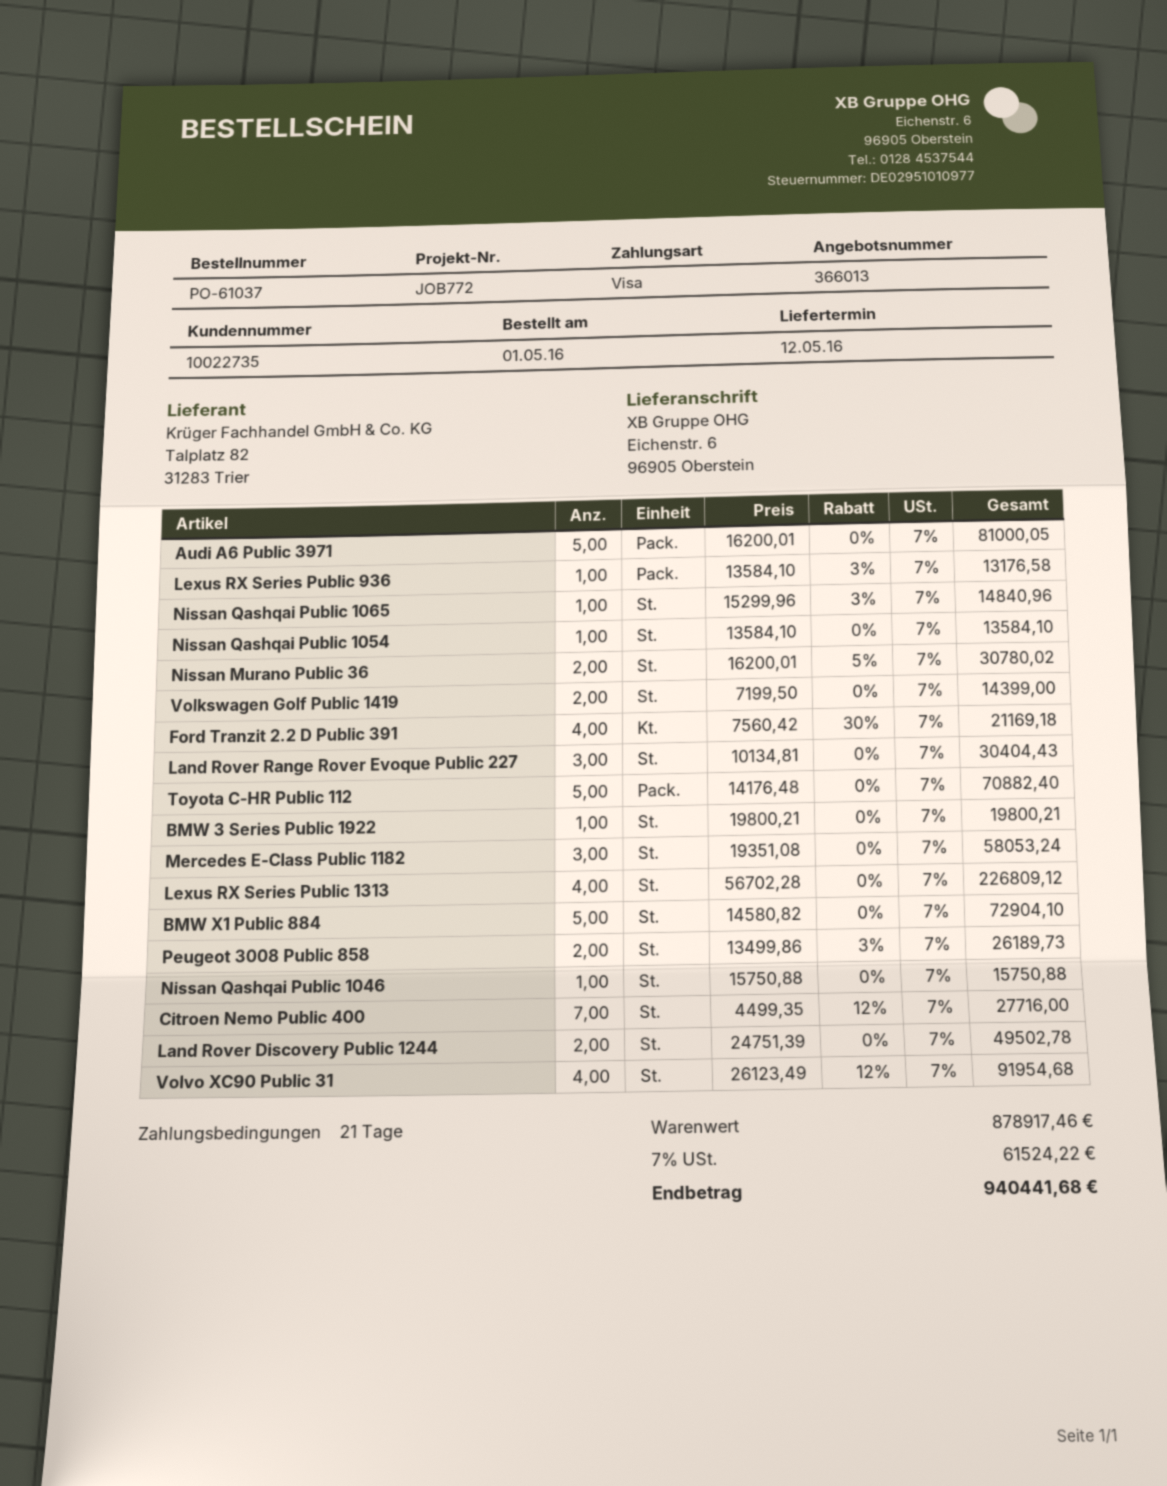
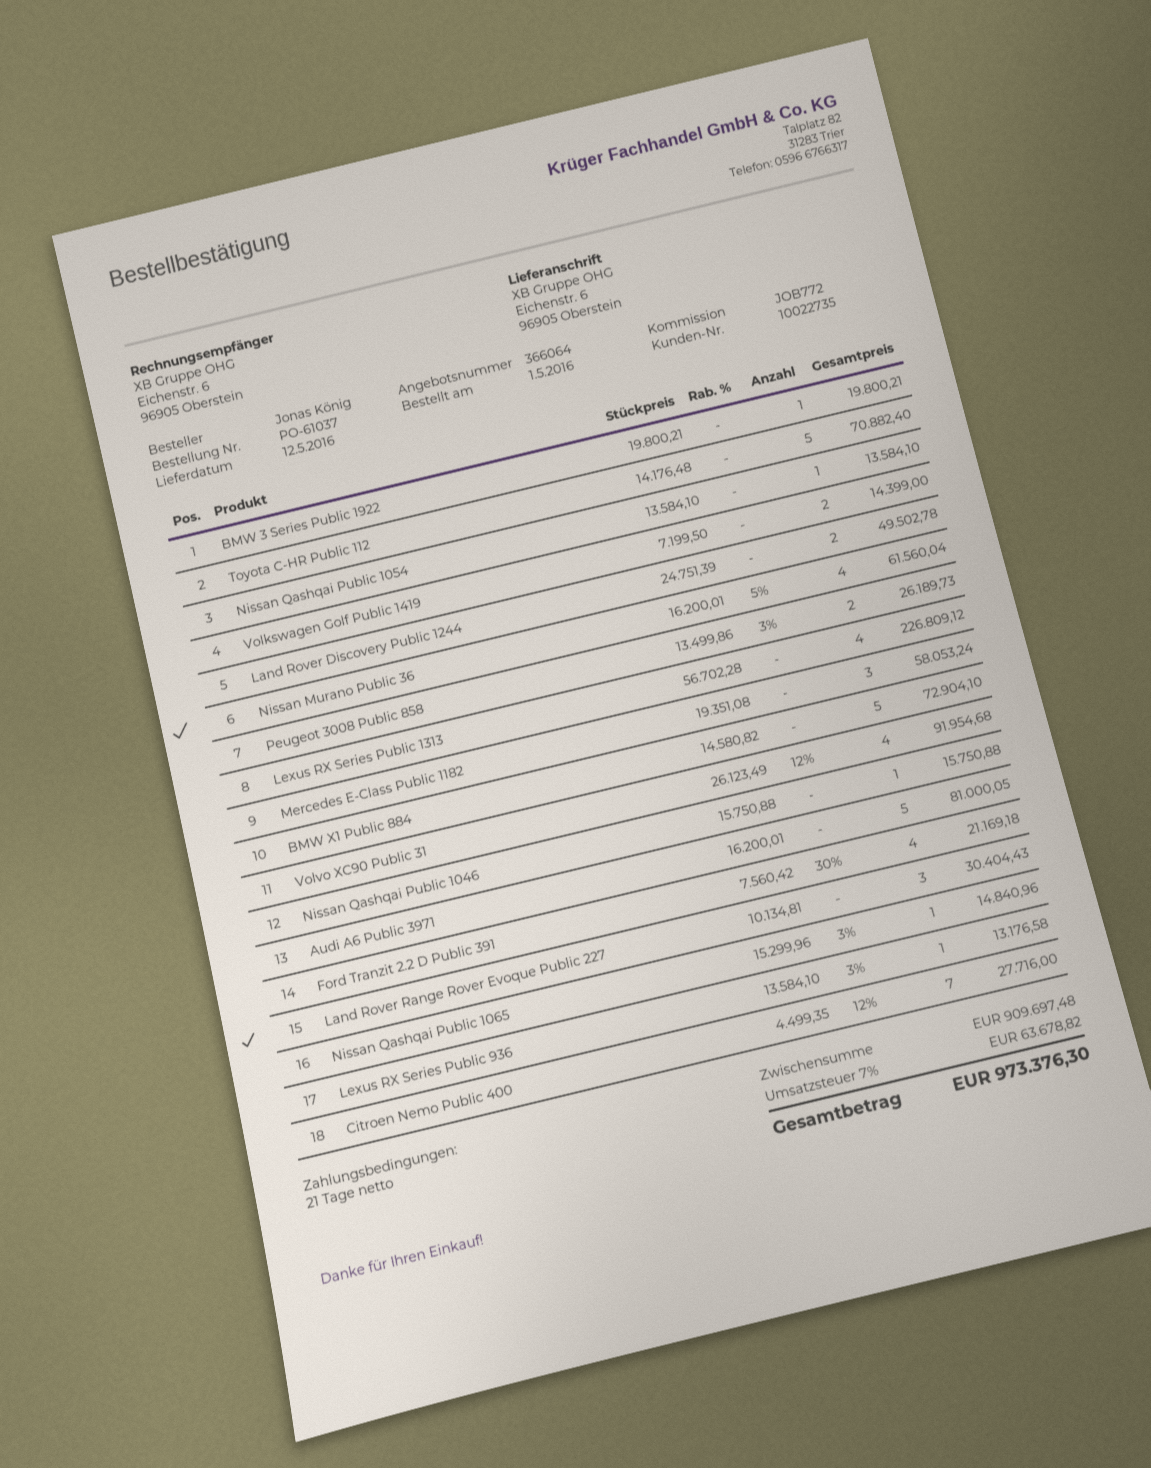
quote number: 366013 -> 366064
Nissan Murano Public 36: 2 x 16200.01 - 5% = 30780.02 -> 4 x 16200.01 - 5% = 61560.04
subtotal: 878917.46 -> 909697.48
tax: 7% = 61524.22 -> 7% = 63678.82
total: 940441.68 -> 973376.30

